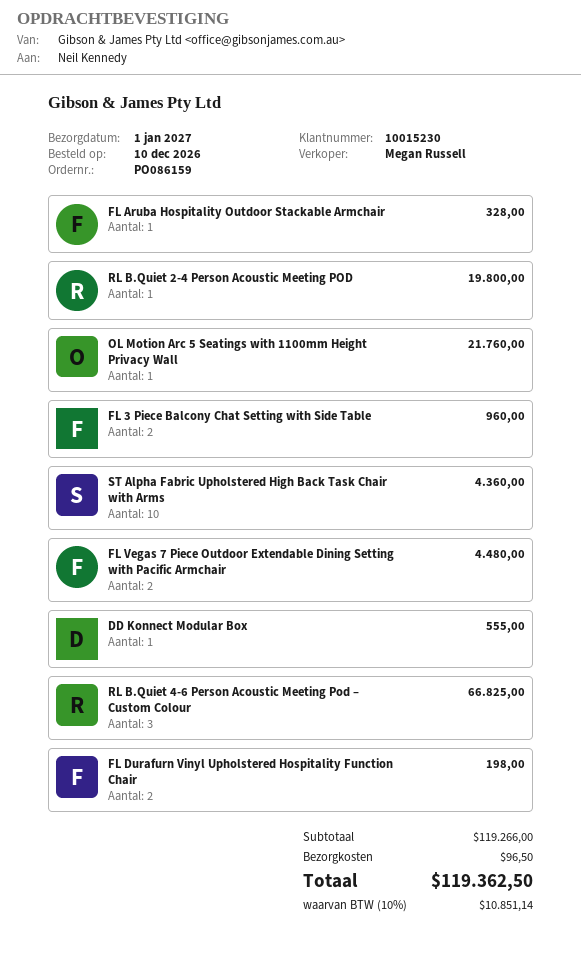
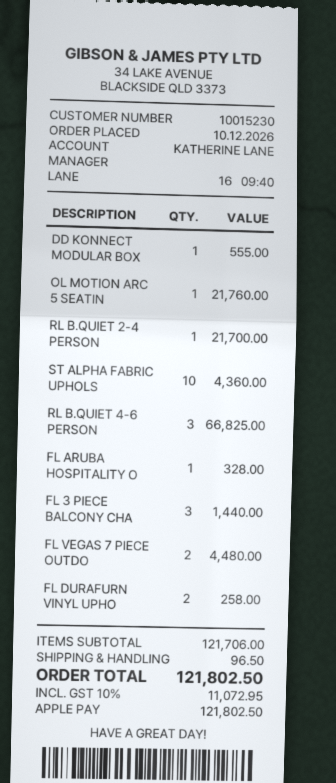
sales rep: Megan Russell -> KATHERINE LANE
RL B.Quiet 2-4 Person Acoustic Meeting POD: 1 for 19800.00 -> 1 for 21700.00
FL 3 Piece Balcony Chat Setting with Side Table: 2 for 960.00 -> 3 for 1440.00
FL Durafurn Vinyl Upholstered Hospitality Function Chair: 2 for 198.00 -> 2 for 258.00
subtotal: 119266.00 -> 121706.00
tax: 10% = 10851.14 -> 10% = 11072.95
total: 119362.50 -> 121802.50

